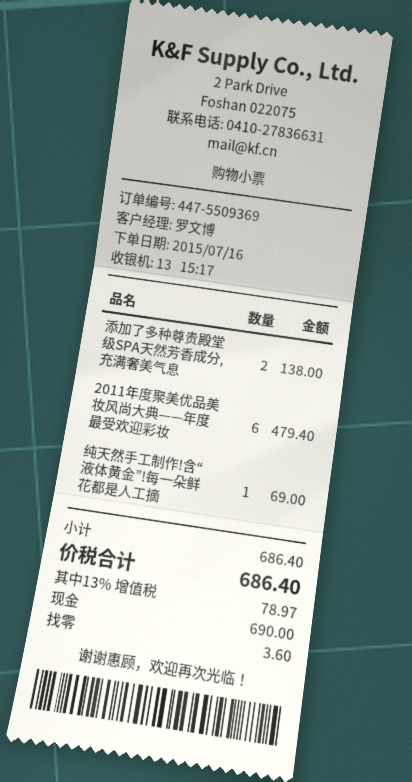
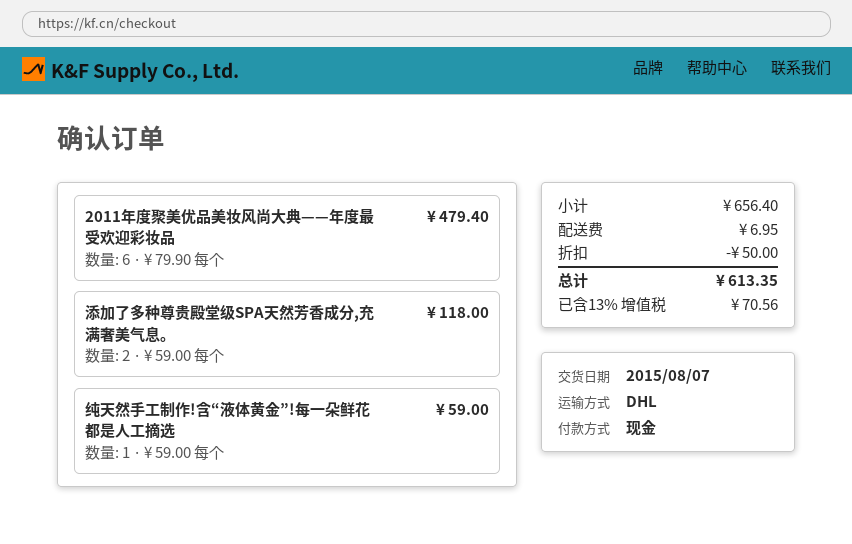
添加了多种尊贵殿堂级SPA天然芳香成分,充满奢美气息: 2 for 138.00 -> 2 for 118.00
纯天然手工制作!含“液体黄金”!每一朵鲜花都是人工摘: 1 for 69.00 -> 1 for 59.00
subtotal: 686.40 -> 656.40
discount: none -> 50.00
shipping: none -> 6.95
tax: 13% = 78.97 -> 13% = 70.56
total: 686.40 -> 613.35

